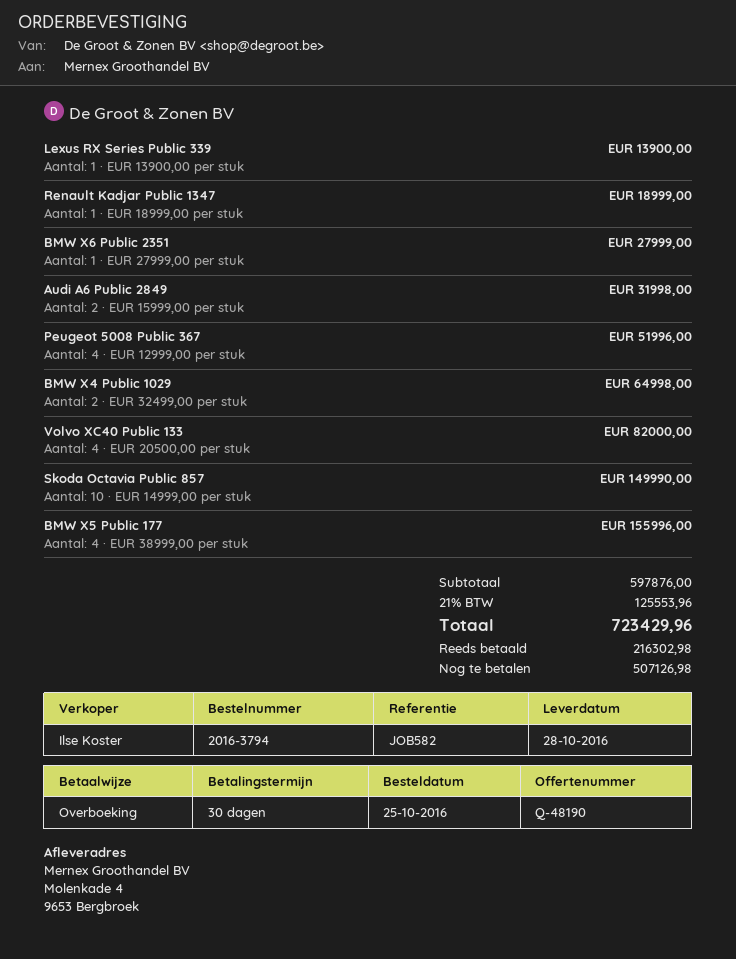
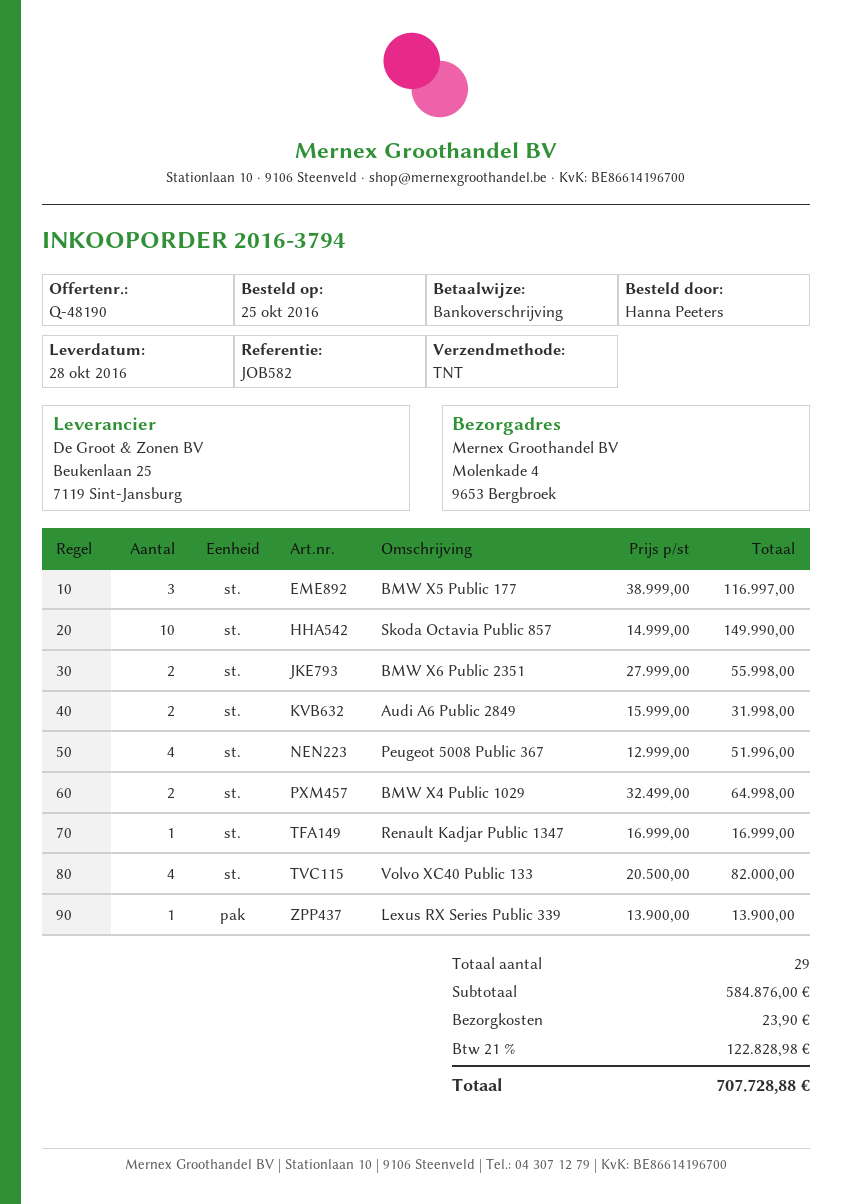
Renault Kadjar Public 1347: 1 x 18999.00 = 18999.00 -> 1 x 16999.00 = 16999.00
BMW X6 Public 2351: 1 x 27999.00 = 27999.00 -> 2 x 27999.00 = 55998.00
BMW X5 Public 177: 4 x 38999.00 = 155996.00 -> 3 x 38999.00 = 116997.00
subtotal: 597876.00 -> 584876.00
shipping: none -> 23.90
tax: 21% = 125553.96 -> 21% = 122828.98
total: 723429.96 -> 707728.88

